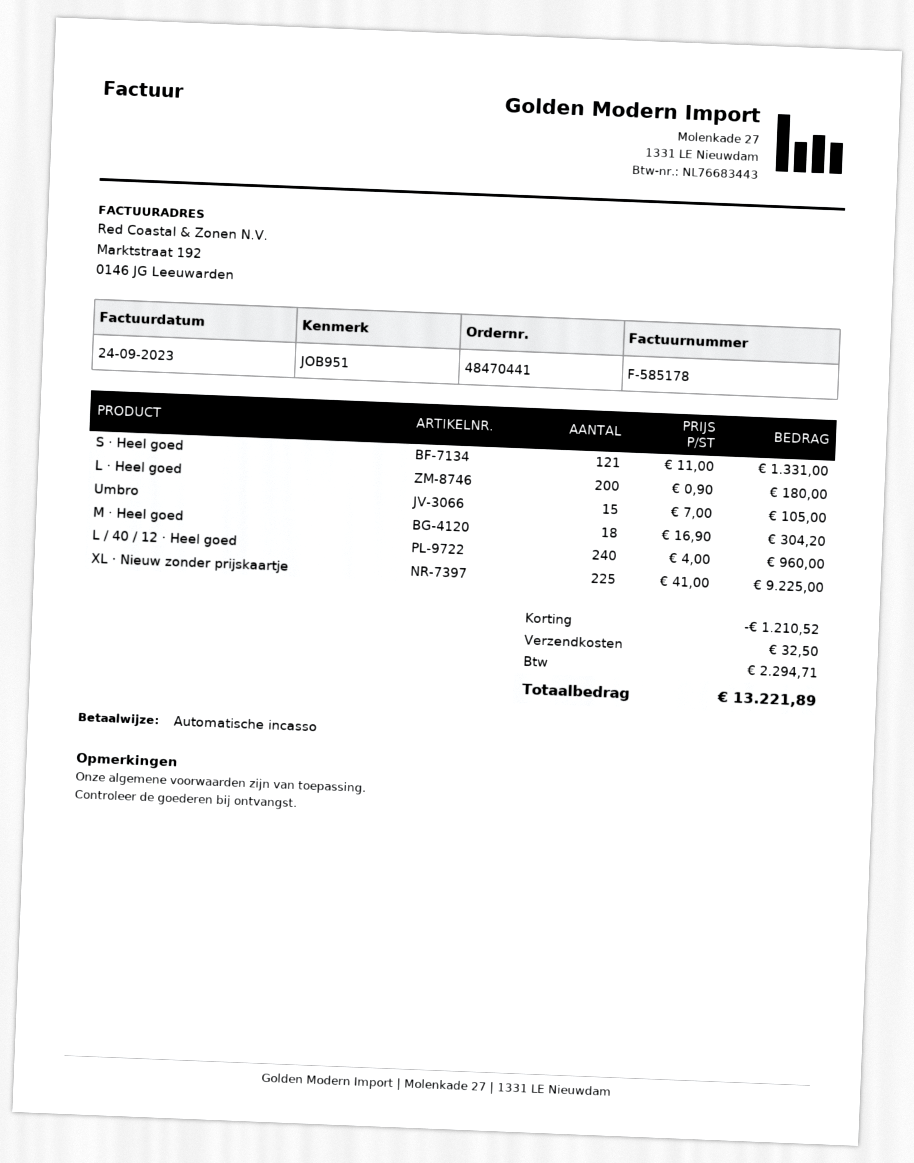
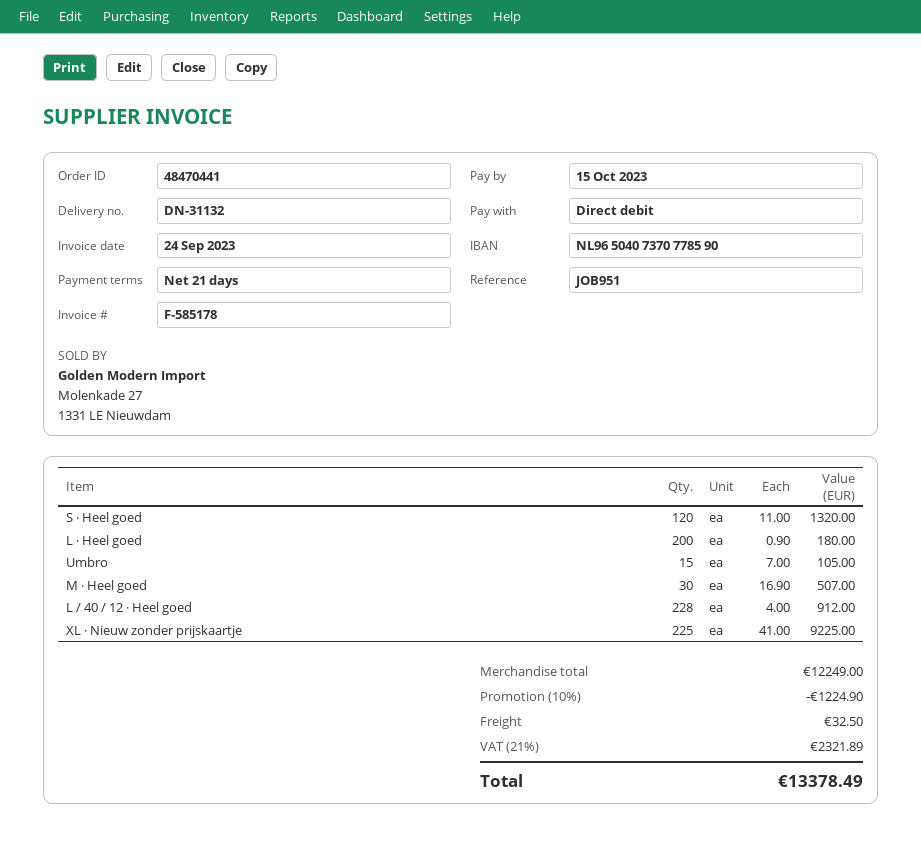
S · Heel goed: 121 x 11.00 = 1331.00 -> 120 x 11.00 = 1320.00
M · Heel goed: 18 x 16.90 = 304.20 -> 30 x 16.90 = 507.00
L / 40 / 12 · Heel goed: 240 x 4.00 = 960.00 -> 228 x 4.00 = 912.00
discount: 1210.52 -> 1224.90
tax: 2294.71 -> 2321.89
total: 13221.89 -> 13378.49

